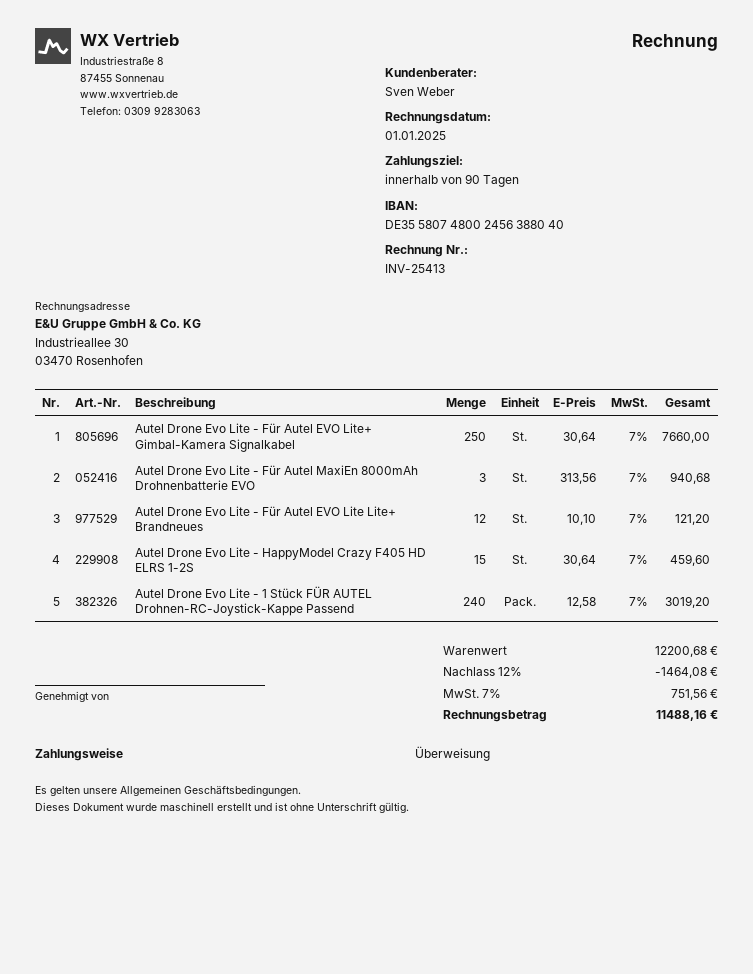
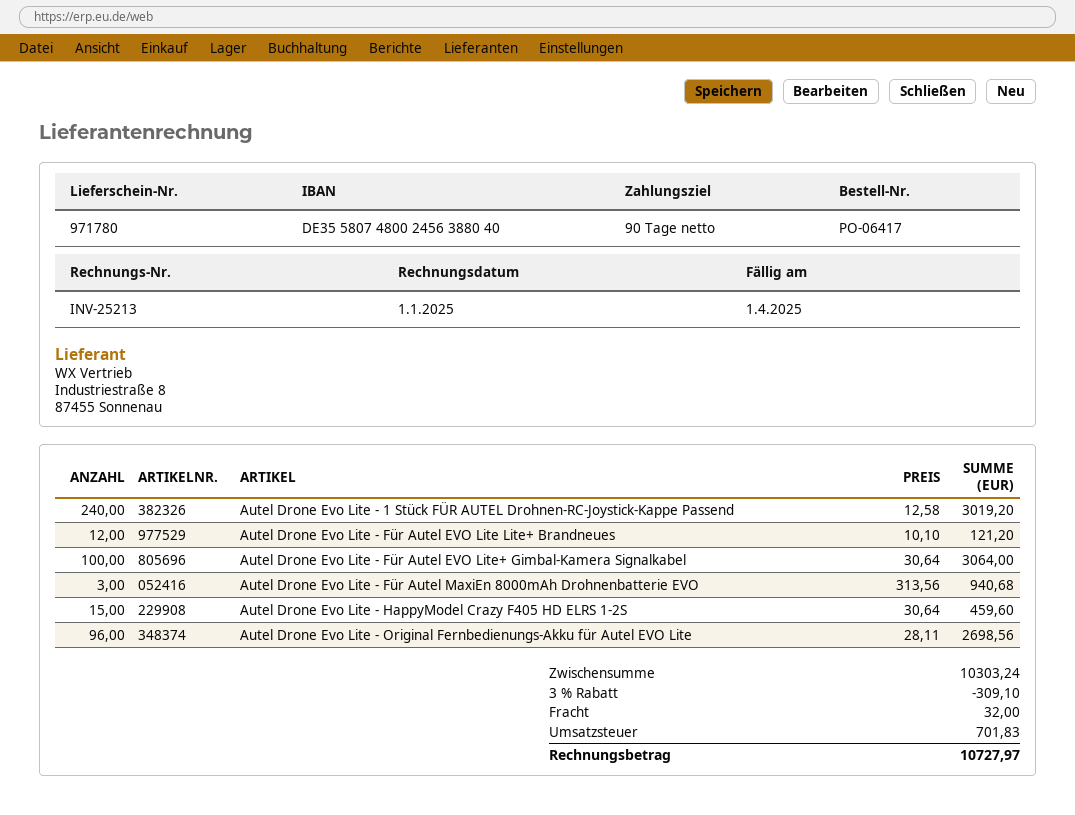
invoice number: INV-25413 -> INV-25213
Autel Drone Evo Lite - Für Autel EVO Lite+ Gimbal-Kamera Signalkabel: 250 x 30.64 = 7660.00 -> 100 x 30.64 = 3064.00
Autel Drone Evo Lite - Original Fernbedienungs-Akku für Autel EVO Lite: none -> 96 x 28.11 = 2698.56
subtotal: 12200.68 -> 10303.24
discount: 12% = 1464.08 -> 3% = 309.10
shipping: none -> 32.00
tax: 751.56 -> 701.83
total: 11488.16 -> 10727.97

